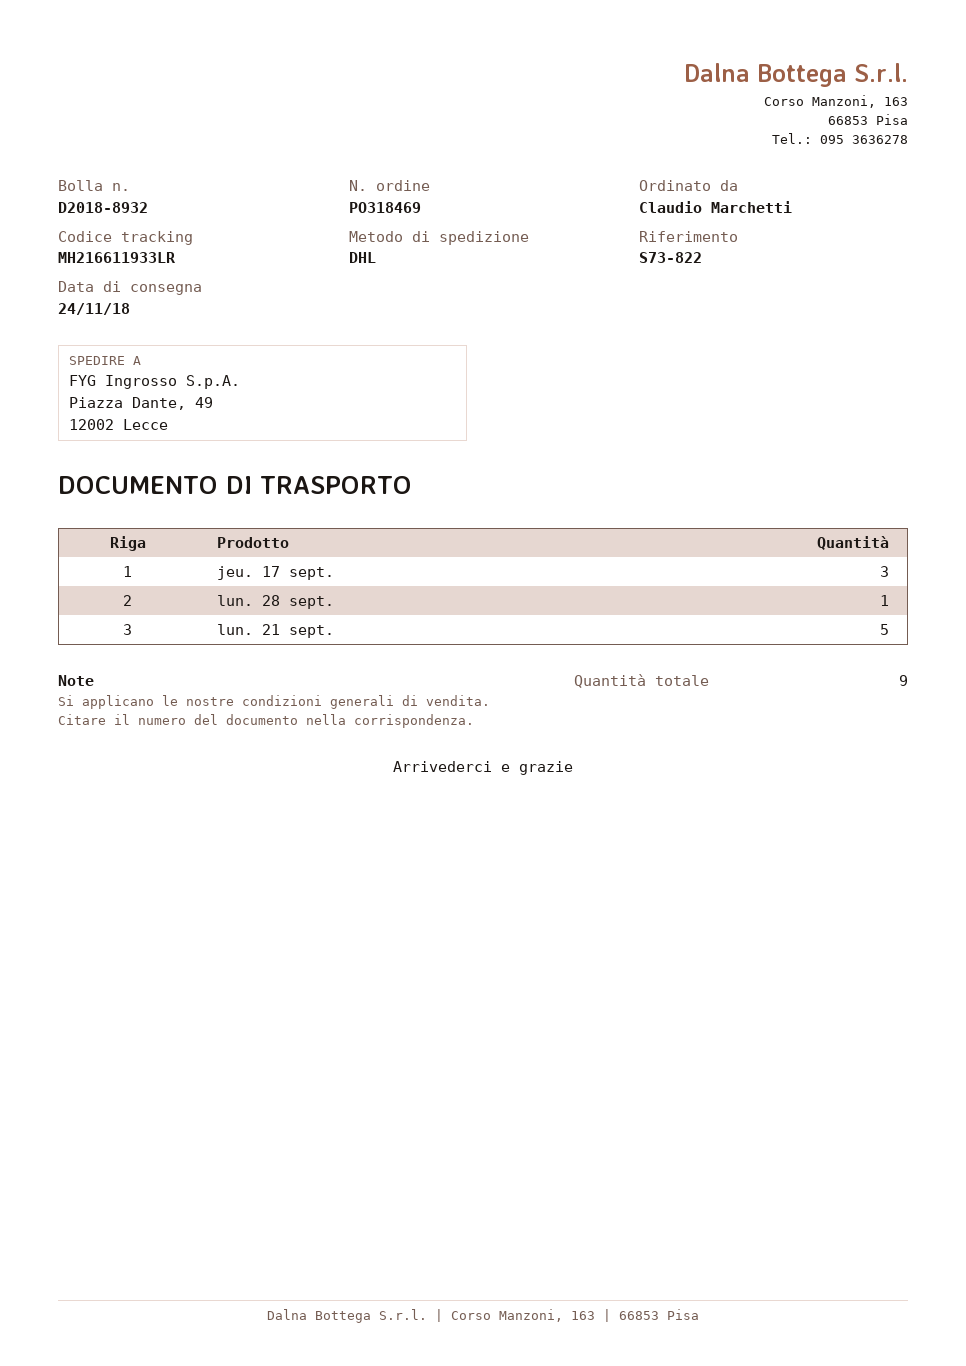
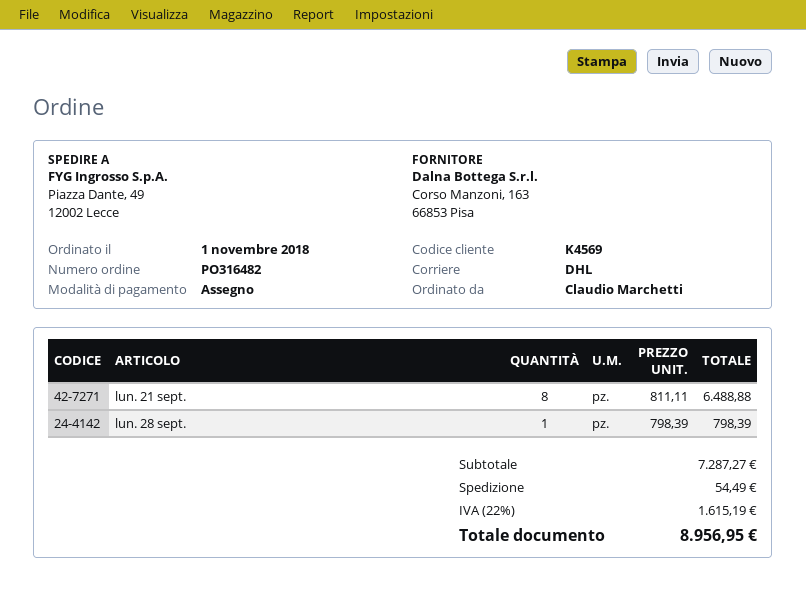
order number: PO318469 -> PO316482
jeu. 17 sept.: 3 -> none
lun. 21 sept.: 5 -> 8

